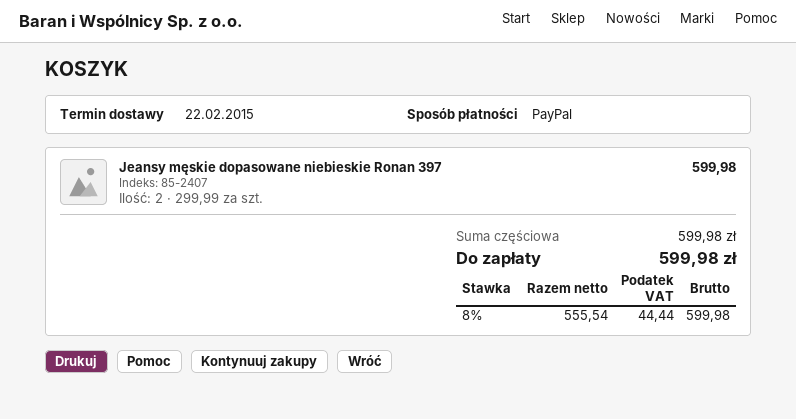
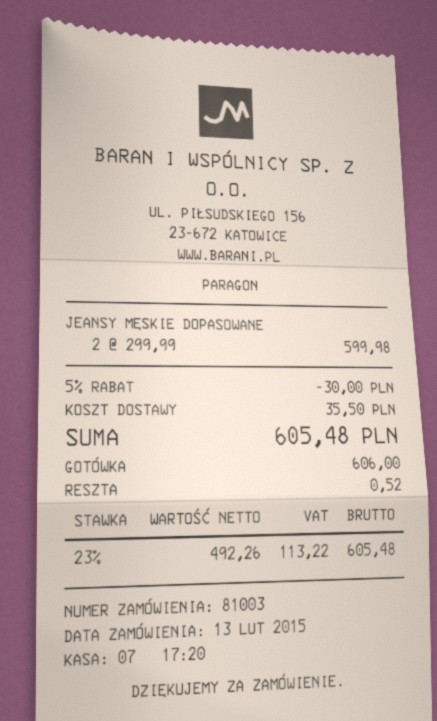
payment method: PayPal -> cash
discount: none -> 5% = 30.00
shipping: none -> 35.50
net: 555.54 -> 492.26
tax: 8% = 44.44 -> 23% = 113.22
total: 599.98 -> 605.48

